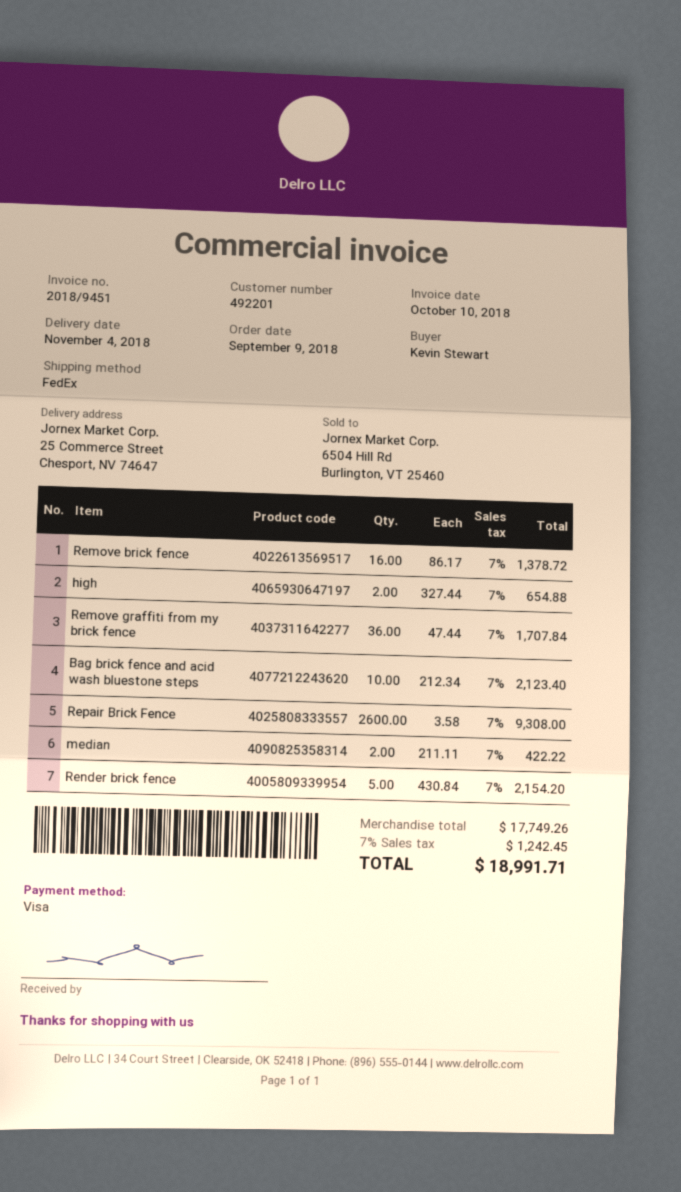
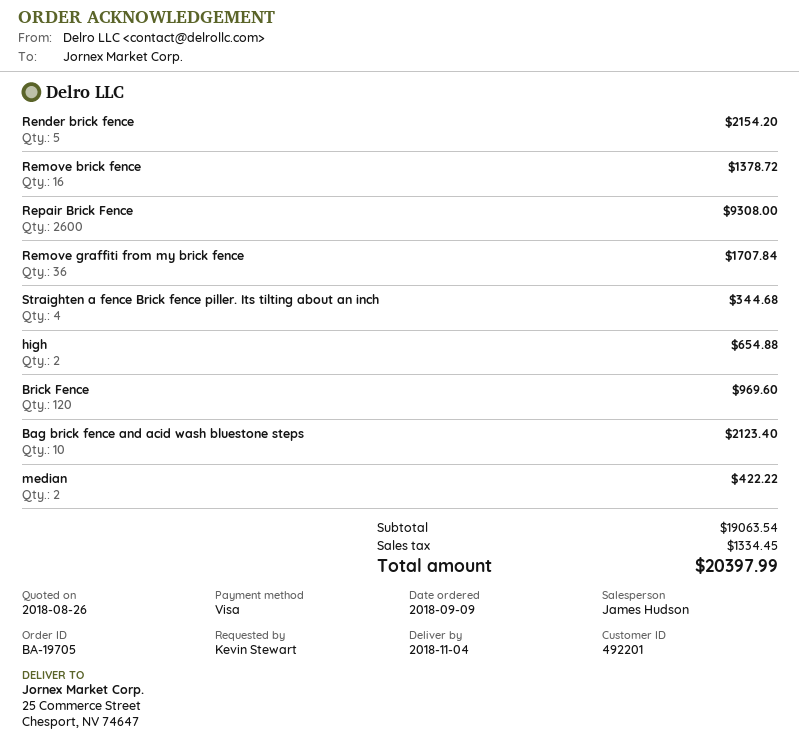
Straighten a fence Brick fence piller. Its tilting about an inch: none -> 4 for 344.68
Brick Fence: none -> 120 for 969.60
subtotal: 17749.26 -> 19063.54
tax: 1242.45 -> 1334.45
total: 18991.71 -> 20397.99

